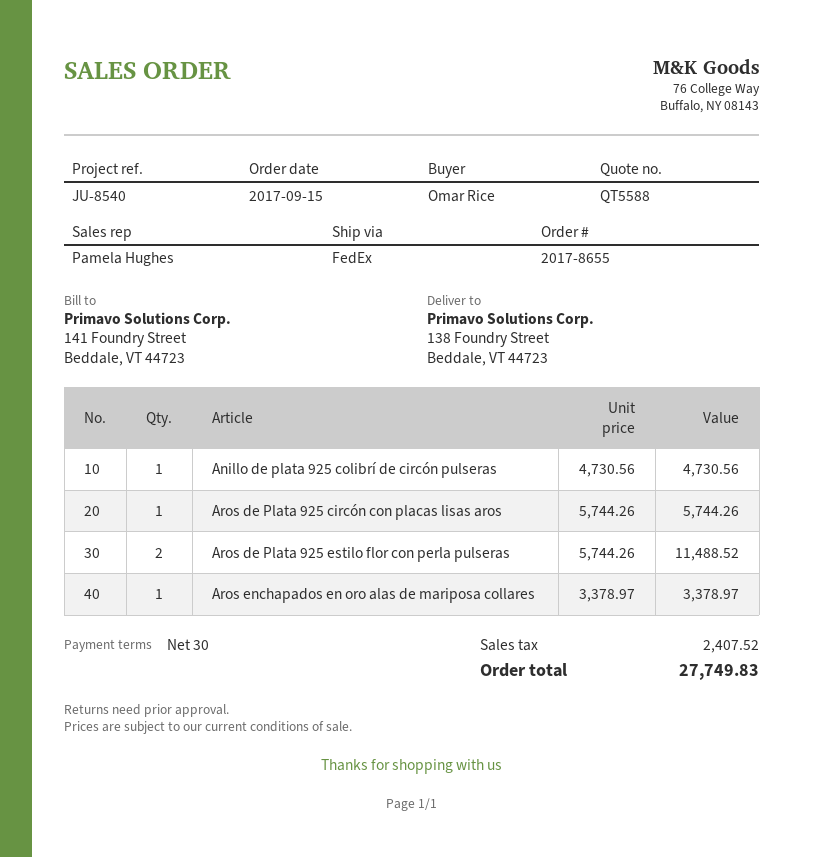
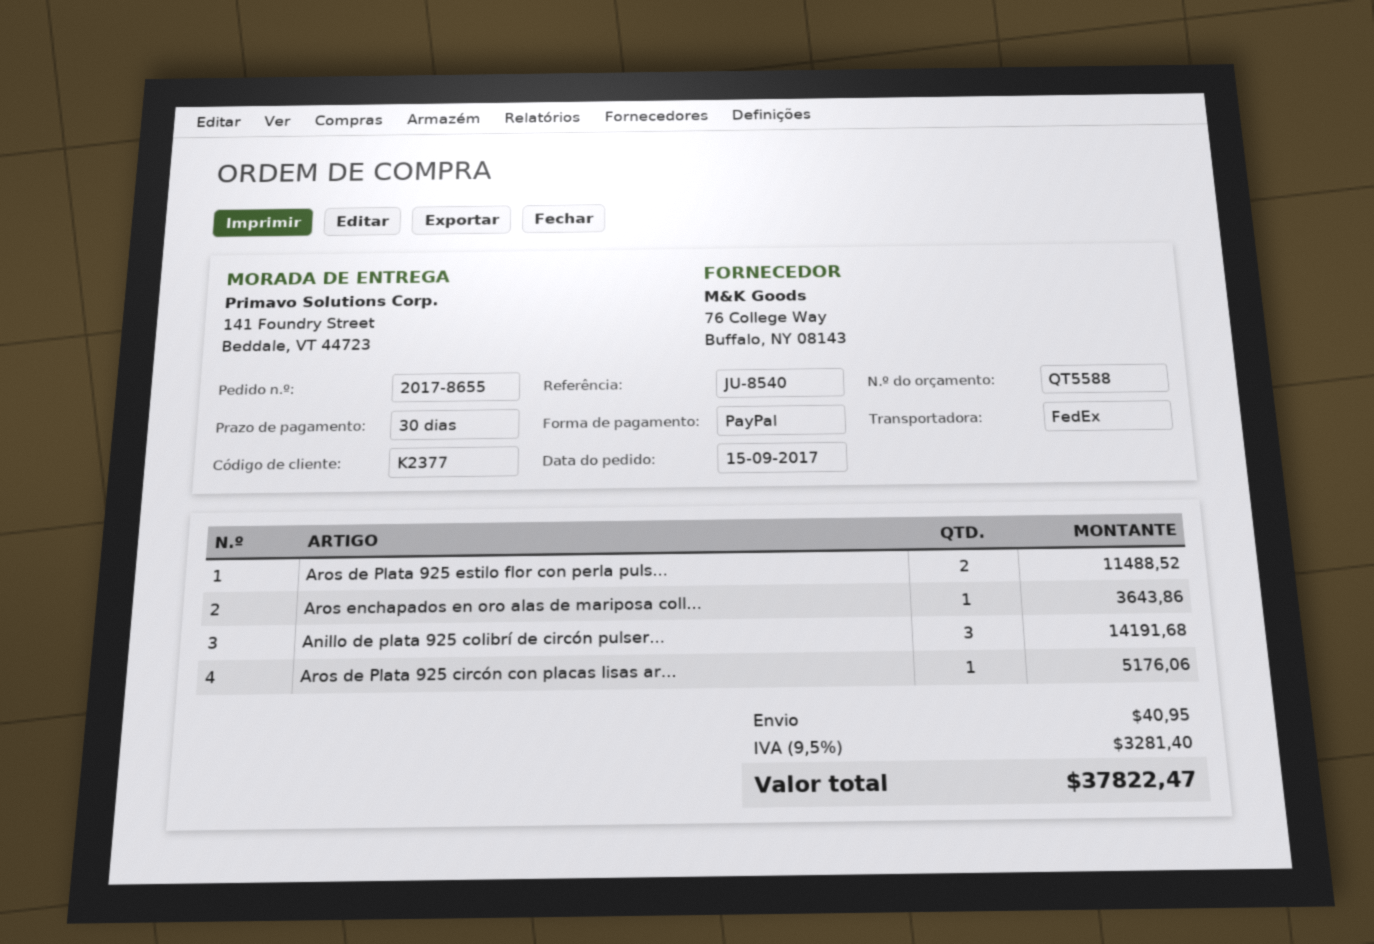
ship to: 138 Foundry Street, Beddale, VT 44723 -> 141 Foundry Street, Beddale, VT 44723
Anillo de plata 925 colibrí de circón pulseras: 1 for 4730.56 -> 3 for 14191.68
Aros de Plata 925 circón con placas lisas aros: 1 for 5744.26 -> 1 for 5176.06
Aros enchapados en oro alas de mariposa collares: 1 for 3378.97 -> 1 for 3643.86
shipping: none -> 40.95
tax: 2407.52 -> 3281.40
total: 27749.83 -> 37822.47

